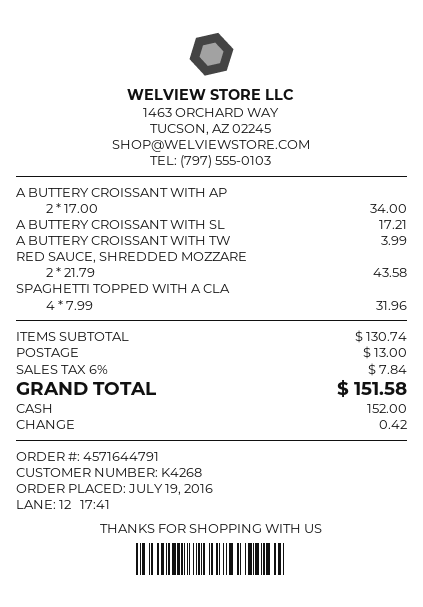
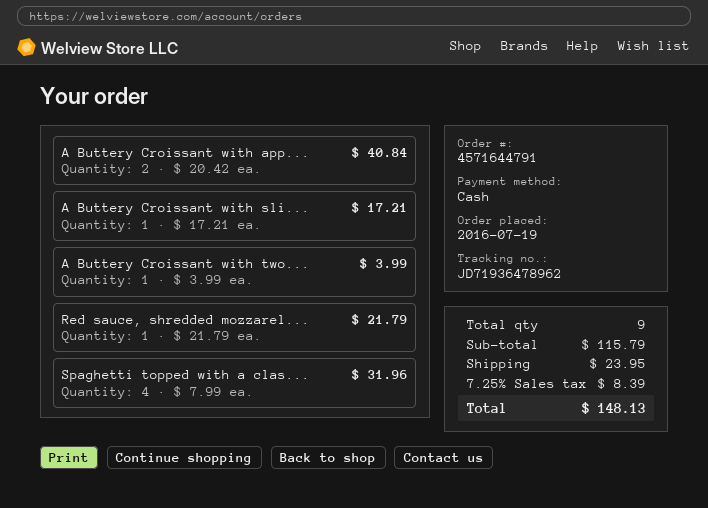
A BUTTERY CROISSANT WITH AP: 2 x 17.00 = 34.00 -> 2 x 20.42 = 40.84
RED SAUCE, SHREDDED MOZZARE: 2 x 21.79 = 43.58 -> 1 x 21.79 = 21.79
subtotal: 130.74 -> 115.79
shipping: 13.00 -> 23.95
tax: 6% = 7.84 -> 7.25% = 8.39
total: 151.58 -> 148.13

